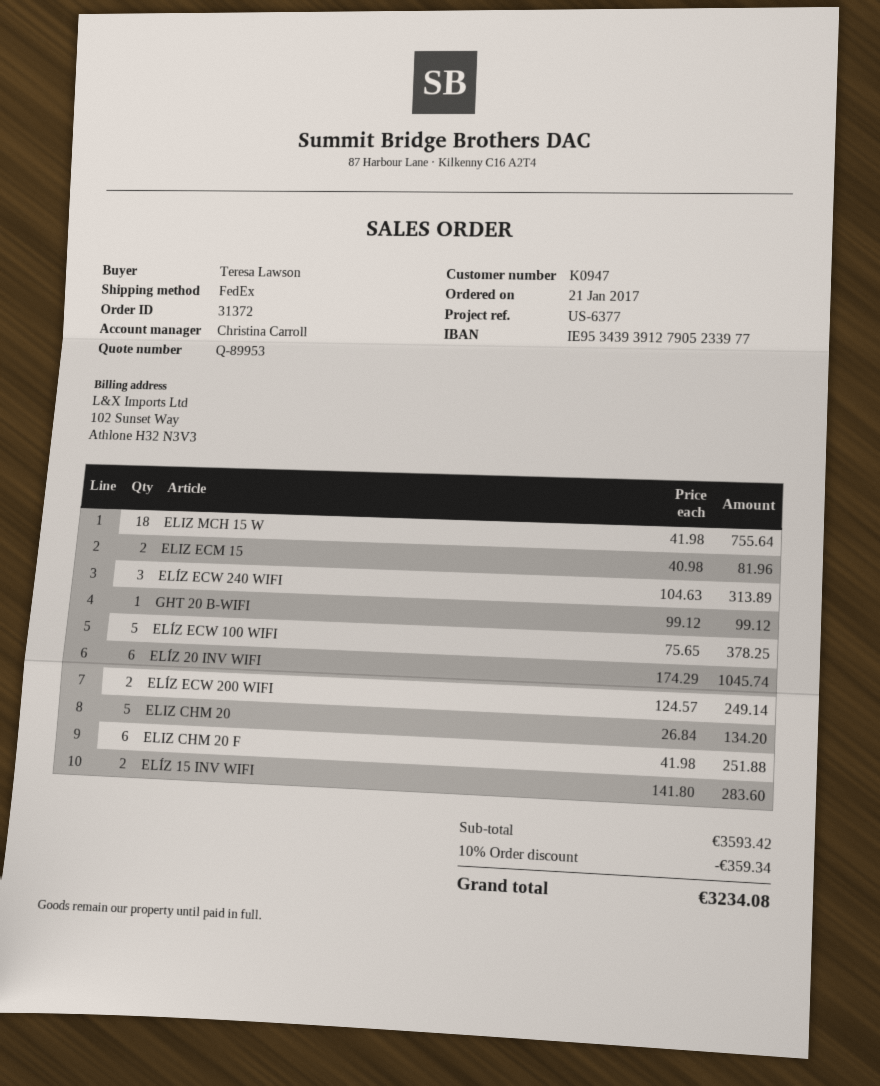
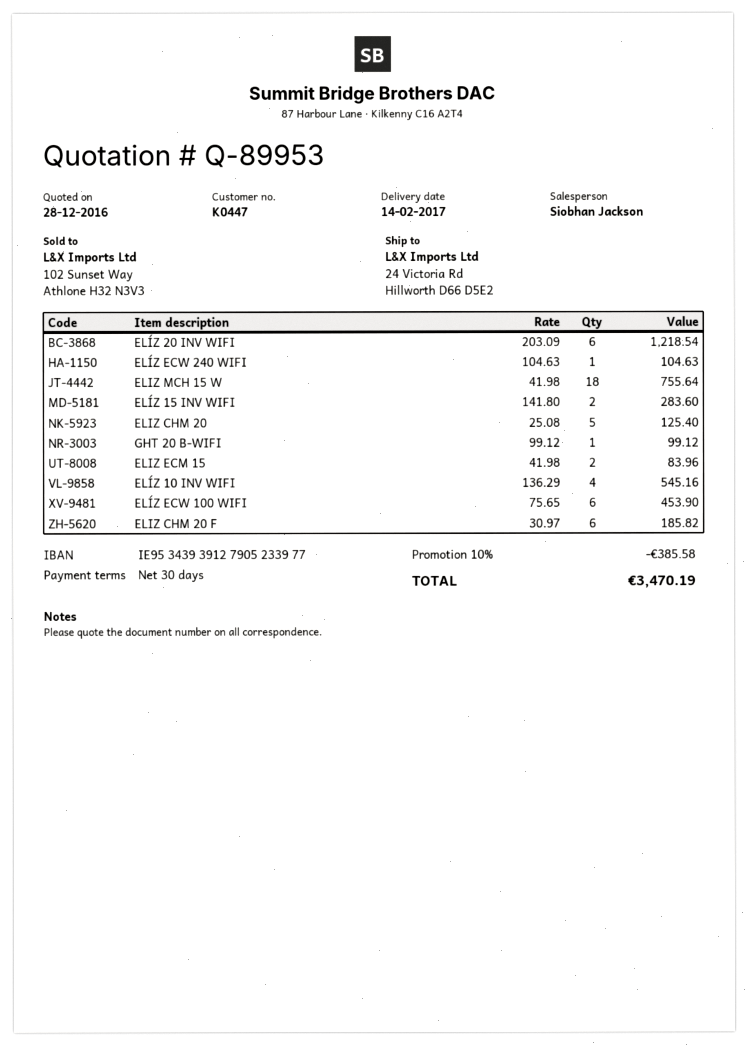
customer number: K0947 -> K0447
sales rep: Christina Carroll -> Siobhan Jackson
ELIZ ECM 15: 2 x 40.98 = 81.96 -> 2 x 41.98 = 83.96
ELÍZ ECW 240 WIFI: 3 x 104.63 = 313.89 -> 1 x 104.63 = 104.63
ELÍZ ECW 100 WIFI: 5 x 75.65 = 378.25 -> 6 x 75.65 = 453.90
ELÍZ 20 INV WIFI: 6 x 174.29 = 1045.74 -> 6 x 203.09 = 1218.54
ELÍZ ECW 200 WIFI: 2 x 124.57 = 249.14 -> none
ELIZ CHM 20: 5 x 26.84 = 134.20 -> 5 x 25.08 = 125.40
ELIZ CHM 20 F: 6 x 41.98 = 251.88 -> 6 x 30.97 = 185.82
ELÍZ 10 INV WIFI: none -> 4 x 136.29 = 545.16
discount: 10% = 359.34 -> 10% = 385.58
total: 3234.08 -> 3470.19

